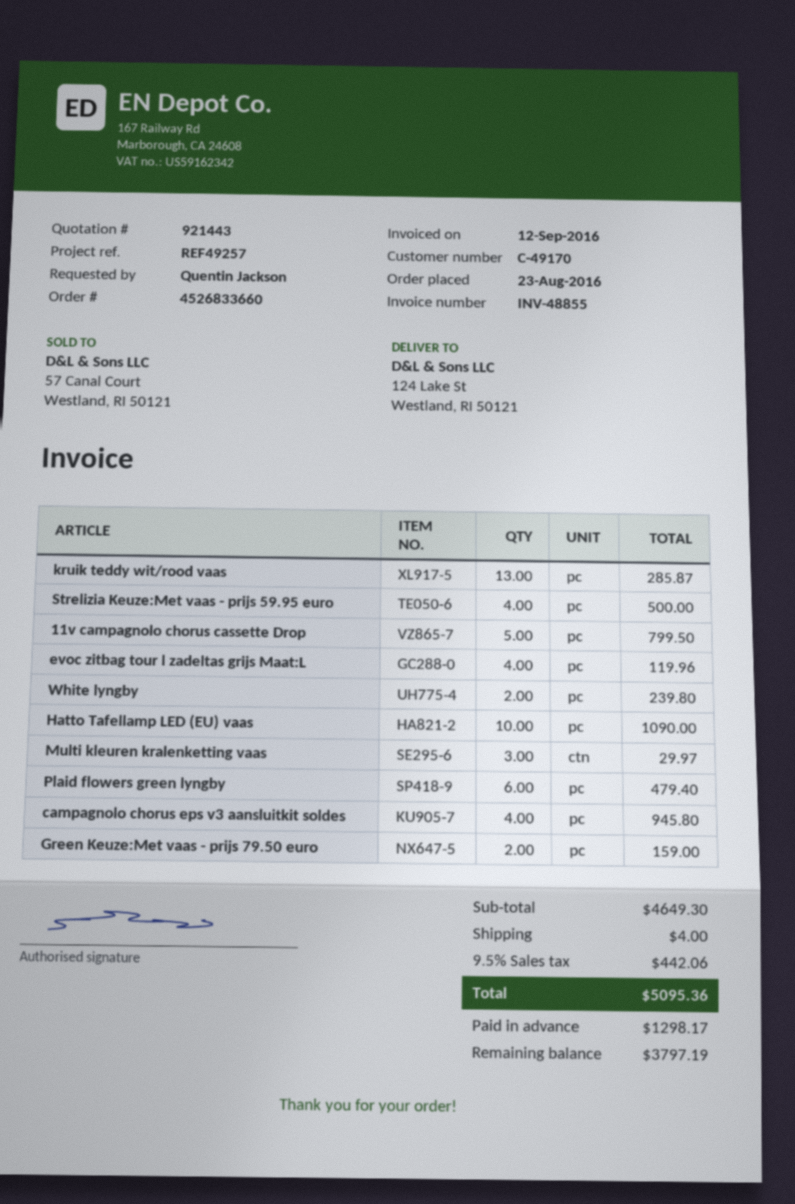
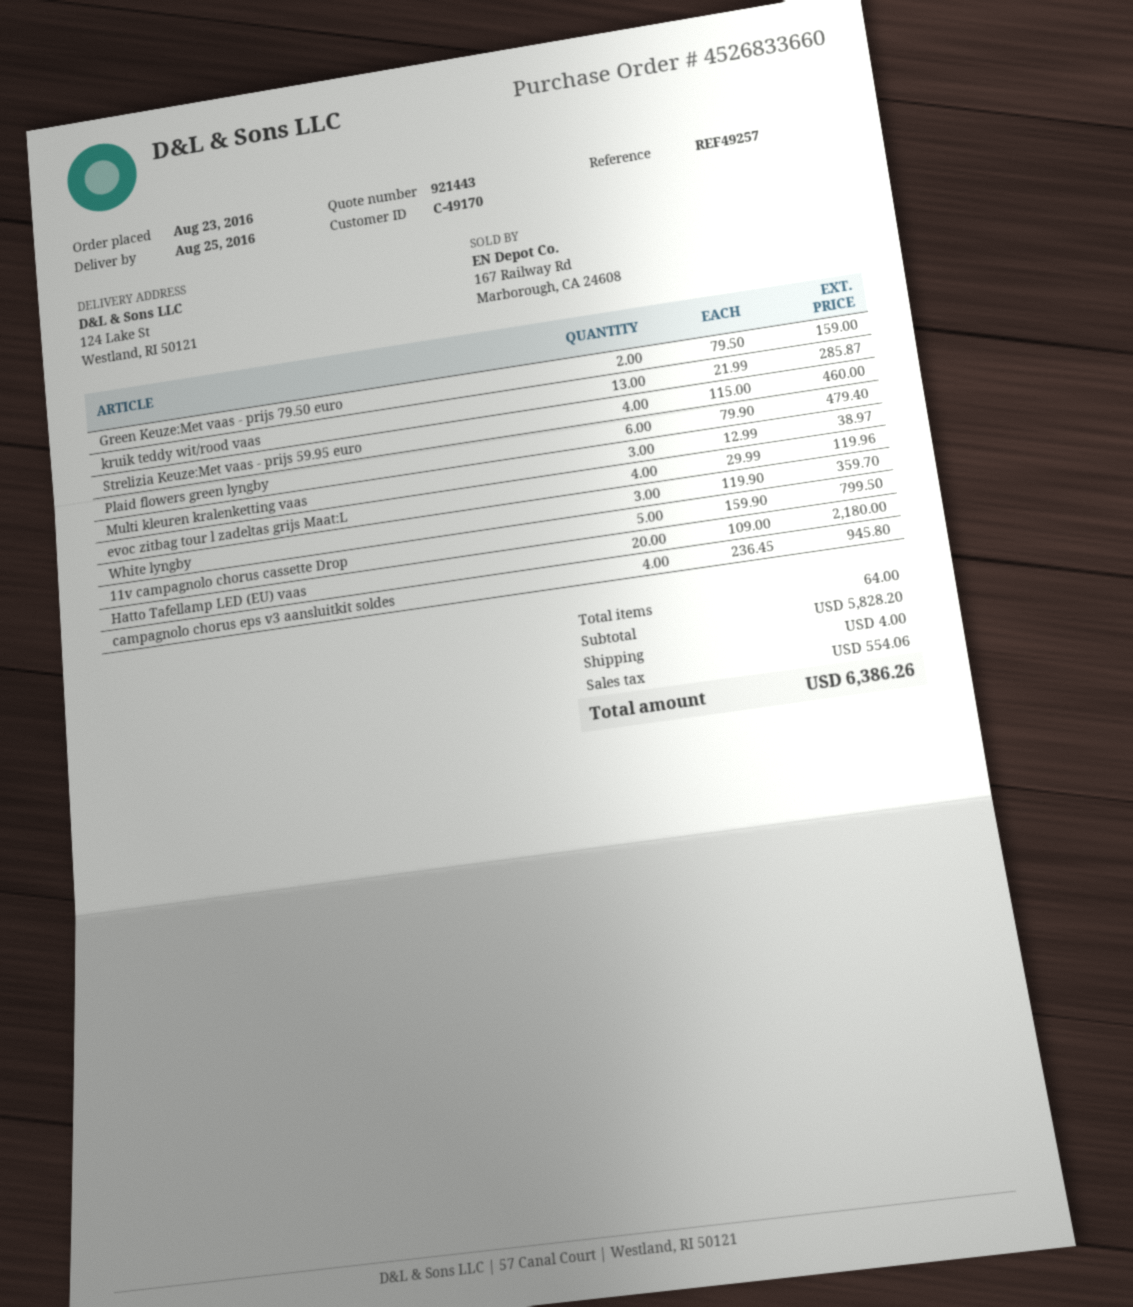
Strelizia Keuze:Met vaas - prijs 59.95 euro: 4 for 500.00 -> 4 for 460.00
White lyngby: 2 for 239.80 -> 3 for 359.70
Hatto Tafellamp LED (EU) vaas: 10 for 1090.00 -> 20 for 2180.00
Multi kleuren kralenketting vaas: 3 for 29.97 -> 3 for 38.97
subtotal: 4649.30 -> 5828.20
tax: 442.06 -> 554.06
total: 5095.36 -> 6386.26

